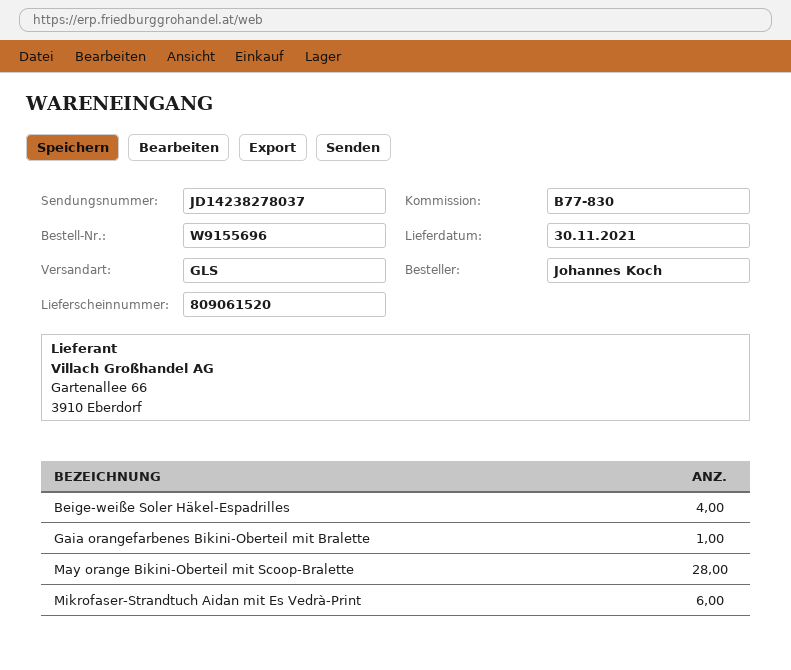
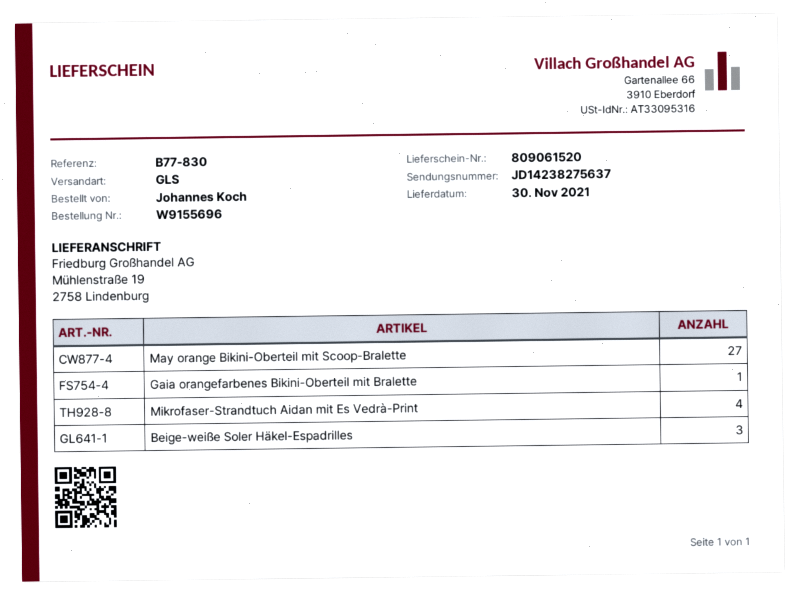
tracking number: JD14238278037 -> JD14238275637
Beige-weiße Soler Häkel-Espadrilles: 4 -> 3
May orange Bikini-Oberteil mit Scoop-Bralette: 28 -> 27
Mikrofaser-Strandtuch Aidan mit Es Vedrà-Print: 6 -> 4

